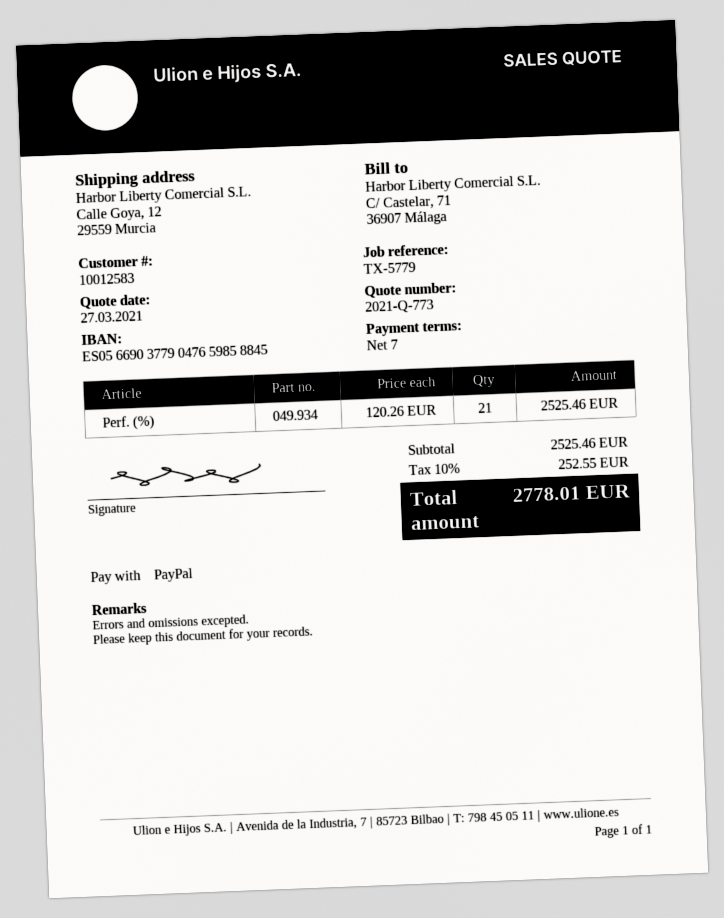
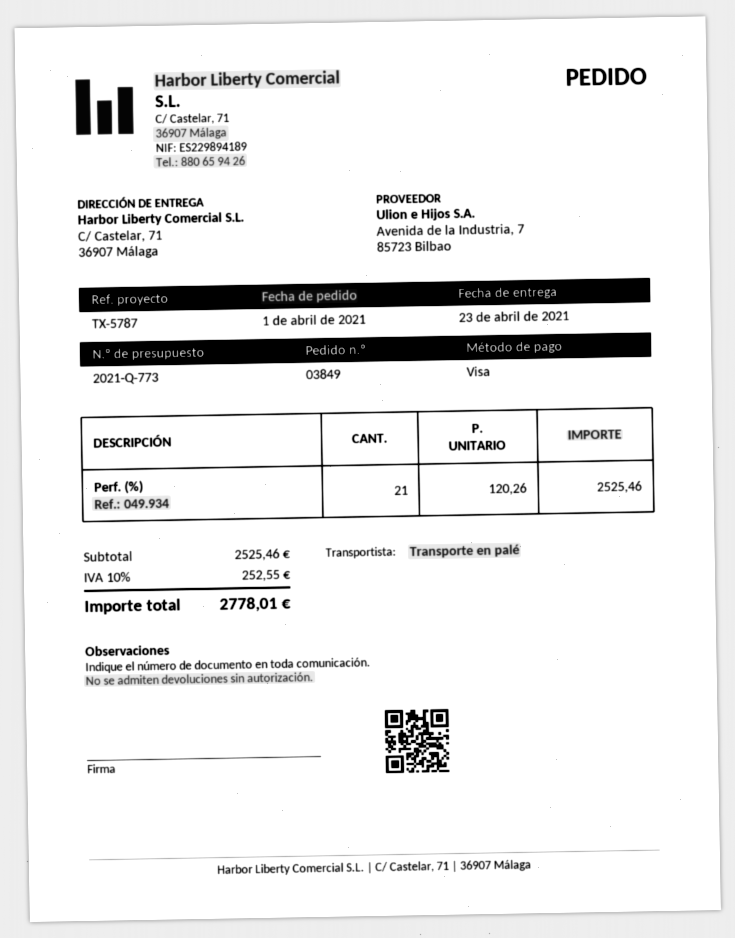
reference: TX-5779 -> TX-5787
payment method: PayPal -> Visa
ship to: Calle Goya, 12, 29559 Murcia -> C/ Castelar, 71, 36907 Málaga

